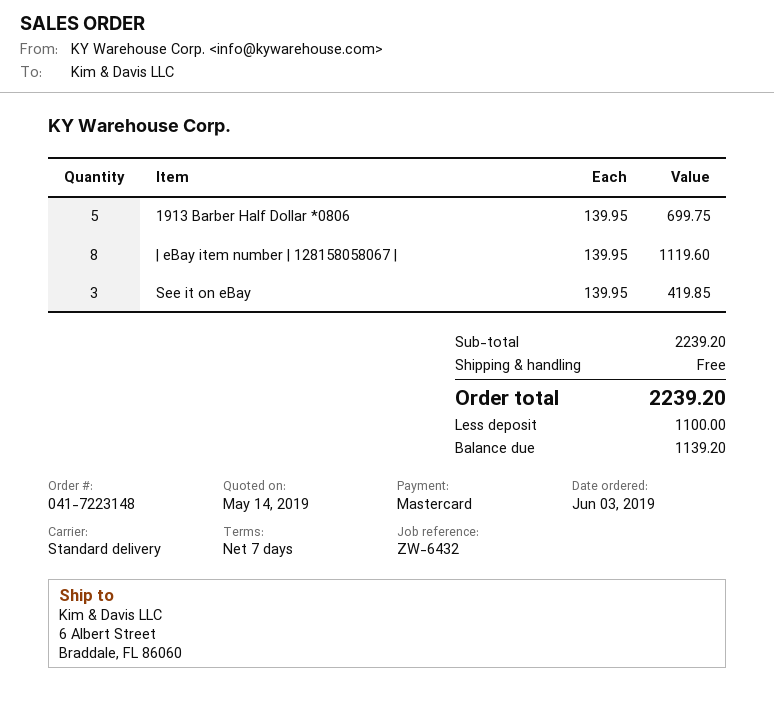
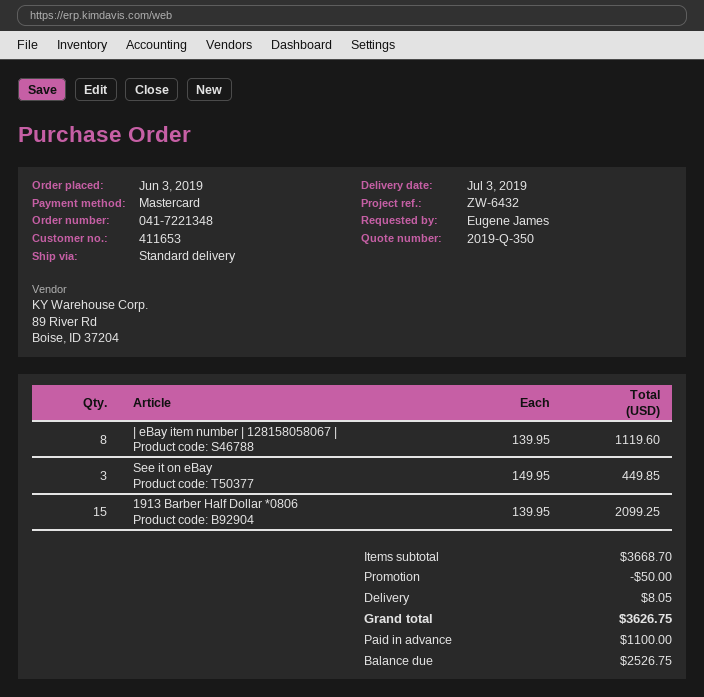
order number: 041-7223148 -> 041-7221348
1913 Barber Half Dollar *0806: 5 x 139.95 = 699.75 -> 15 x 139.95 = 2099.25
See it on eBay: 3 x 139.95 = 419.85 -> 3 x 149.95 = 449.85
subtotal: 2239.20 -> 3668.70
discount: none -> 50.00
shipping: 0.00 -> 8.05
total: 2239.20 -> 3626.75
balance: 1139.20 -> 2526.75

